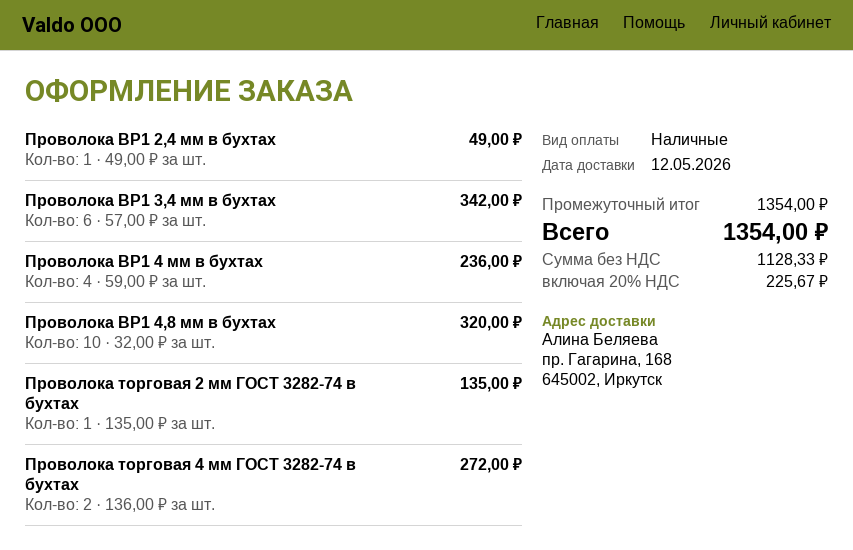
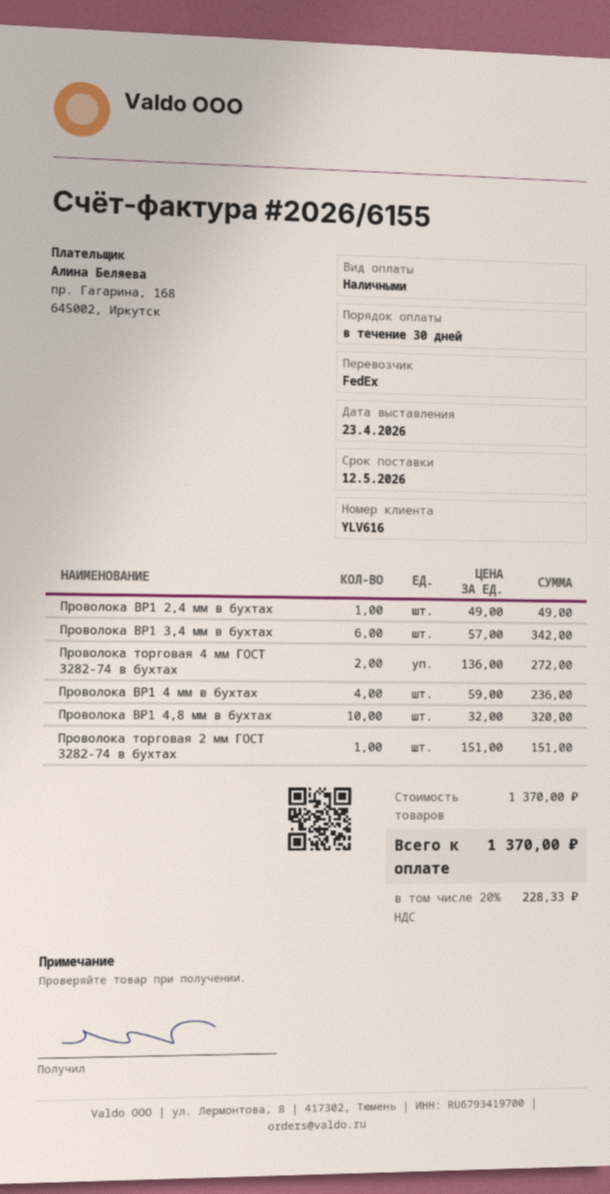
Проволока торговая 2 мм ГОСТ 3282-74 в бухтах: 1 x 135.00 = 135.00 -> 1 x 151.00 = 151.00
subtotal: 1354.00 -> 1370.00
tax: 20% = 225.67 -> 20% = 228.33
total: 1354.00 -> 1370.00

